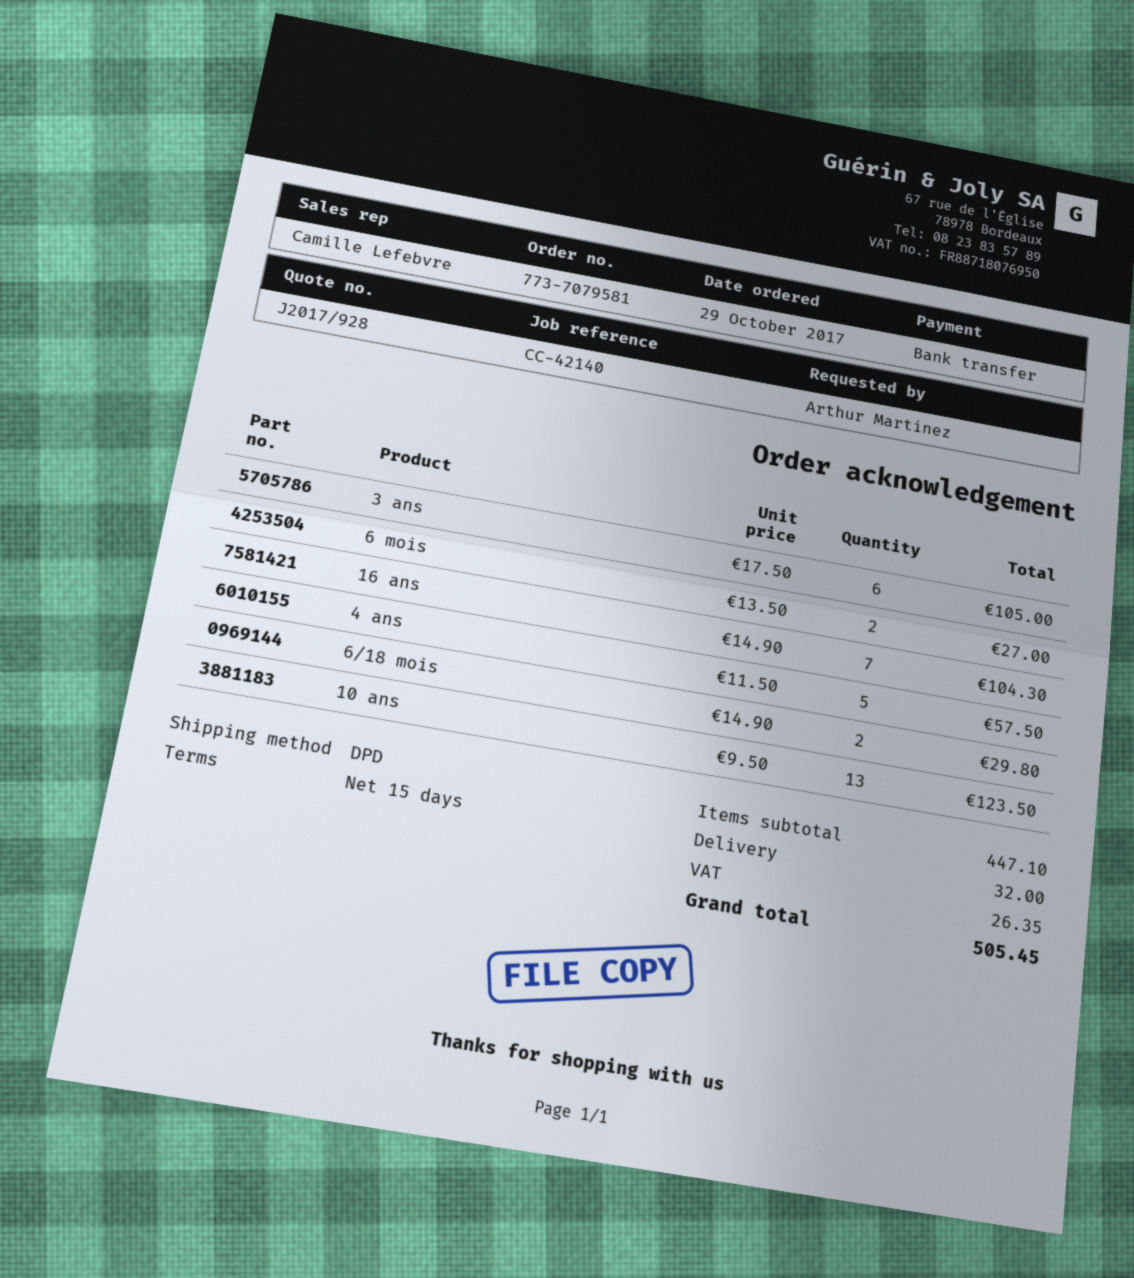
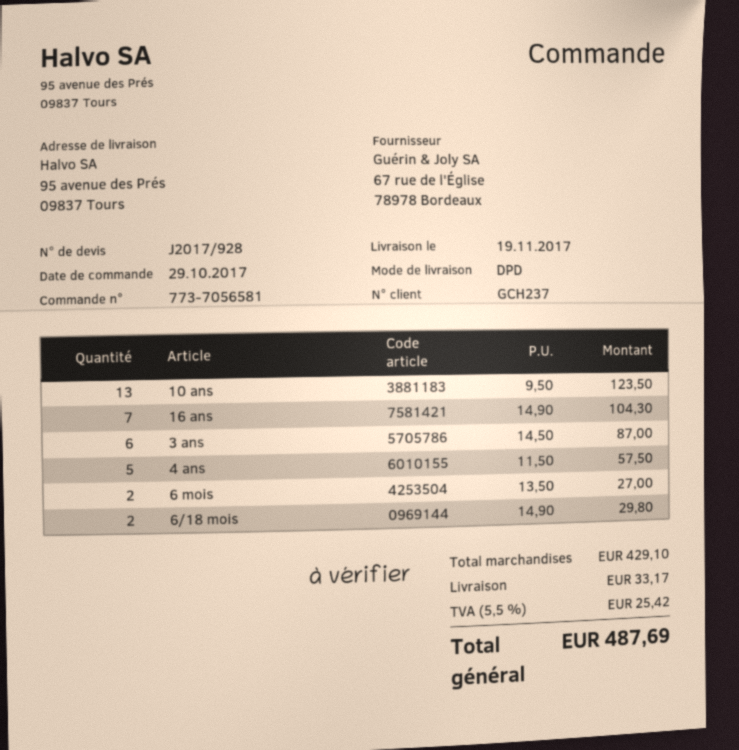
order number: 773-7079581 -> 773-7056581
3 ans: 6 x 17.50 = 105.00 -> 6 x 14.50 = 87.00
subtotal: 447.10 -> 429.10
shipping: 32.00 -> 33.17
tax: 26.35 -> 25.42
total: 505.45 -> 487.69

